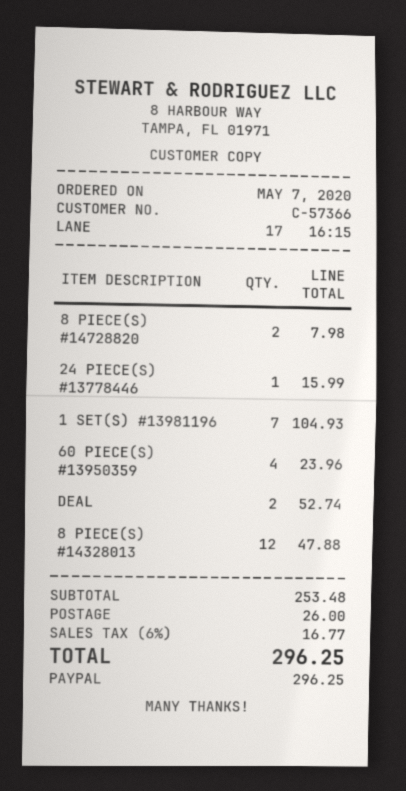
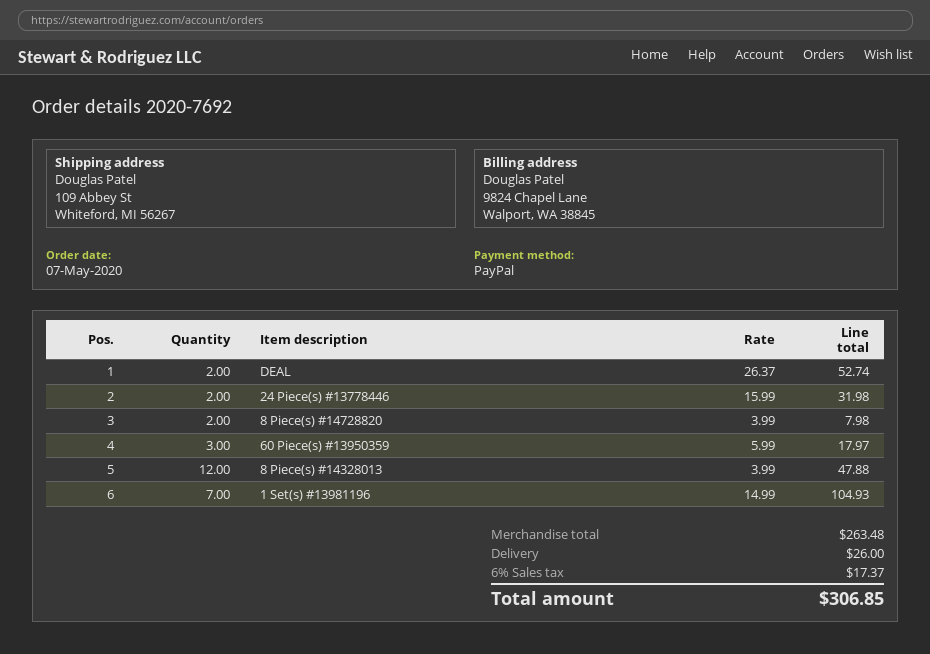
24 PIECE(S) #13778446: 1 for 15.99 -> 2 for 31.98
60 PIECE(S) #13950359: 4 for 23.96 -> 3 for 17.97
subtotal: 253.48 -> 263.48
tax: 6% = 16.77 -> 6% = 17.37
total: 296.25 -> 306.85

